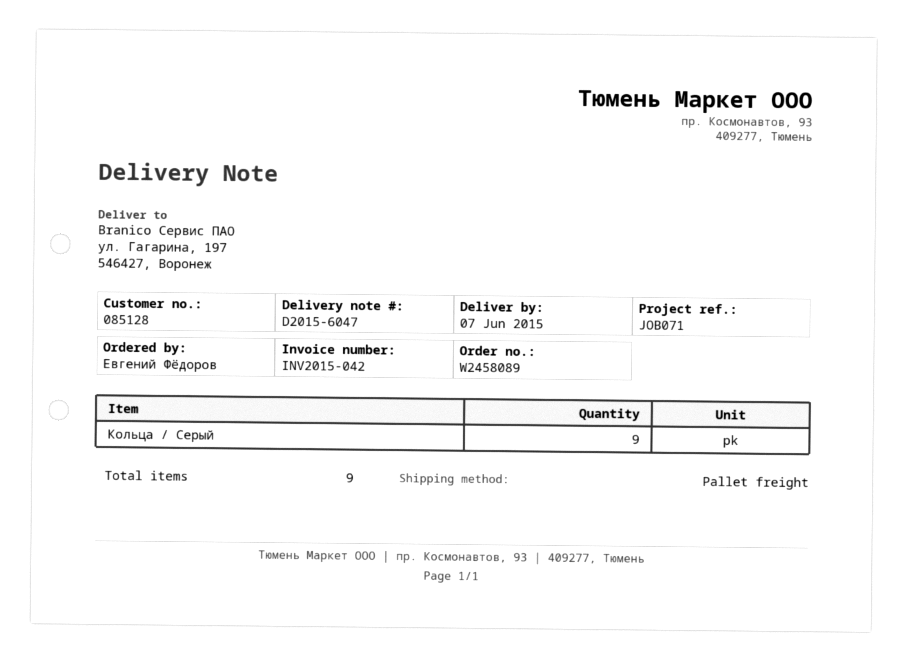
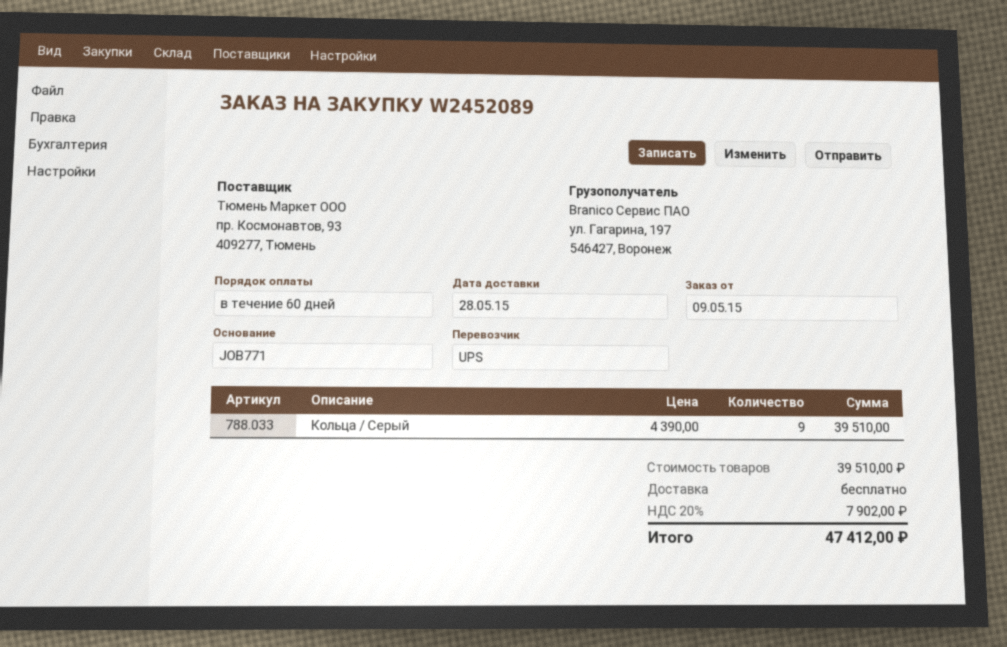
order number: W2458089 -> W2452089
delivery date: 2015-06-07 -> 2015-05-28
reference: JOB071 -> JOB771
shipping method: pallet freight -> UPS

